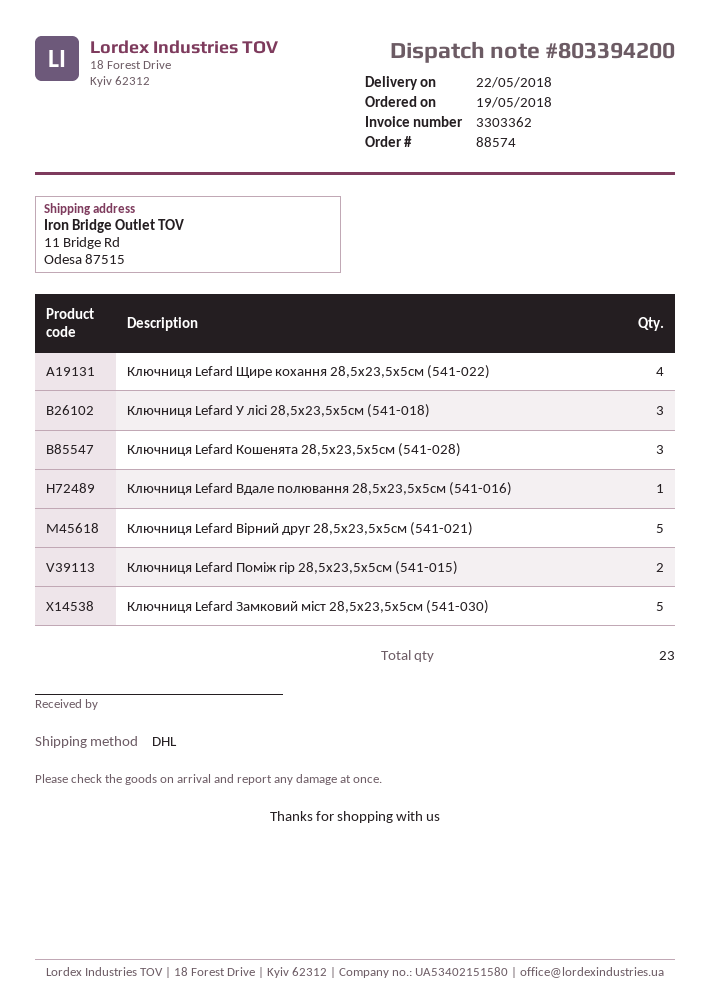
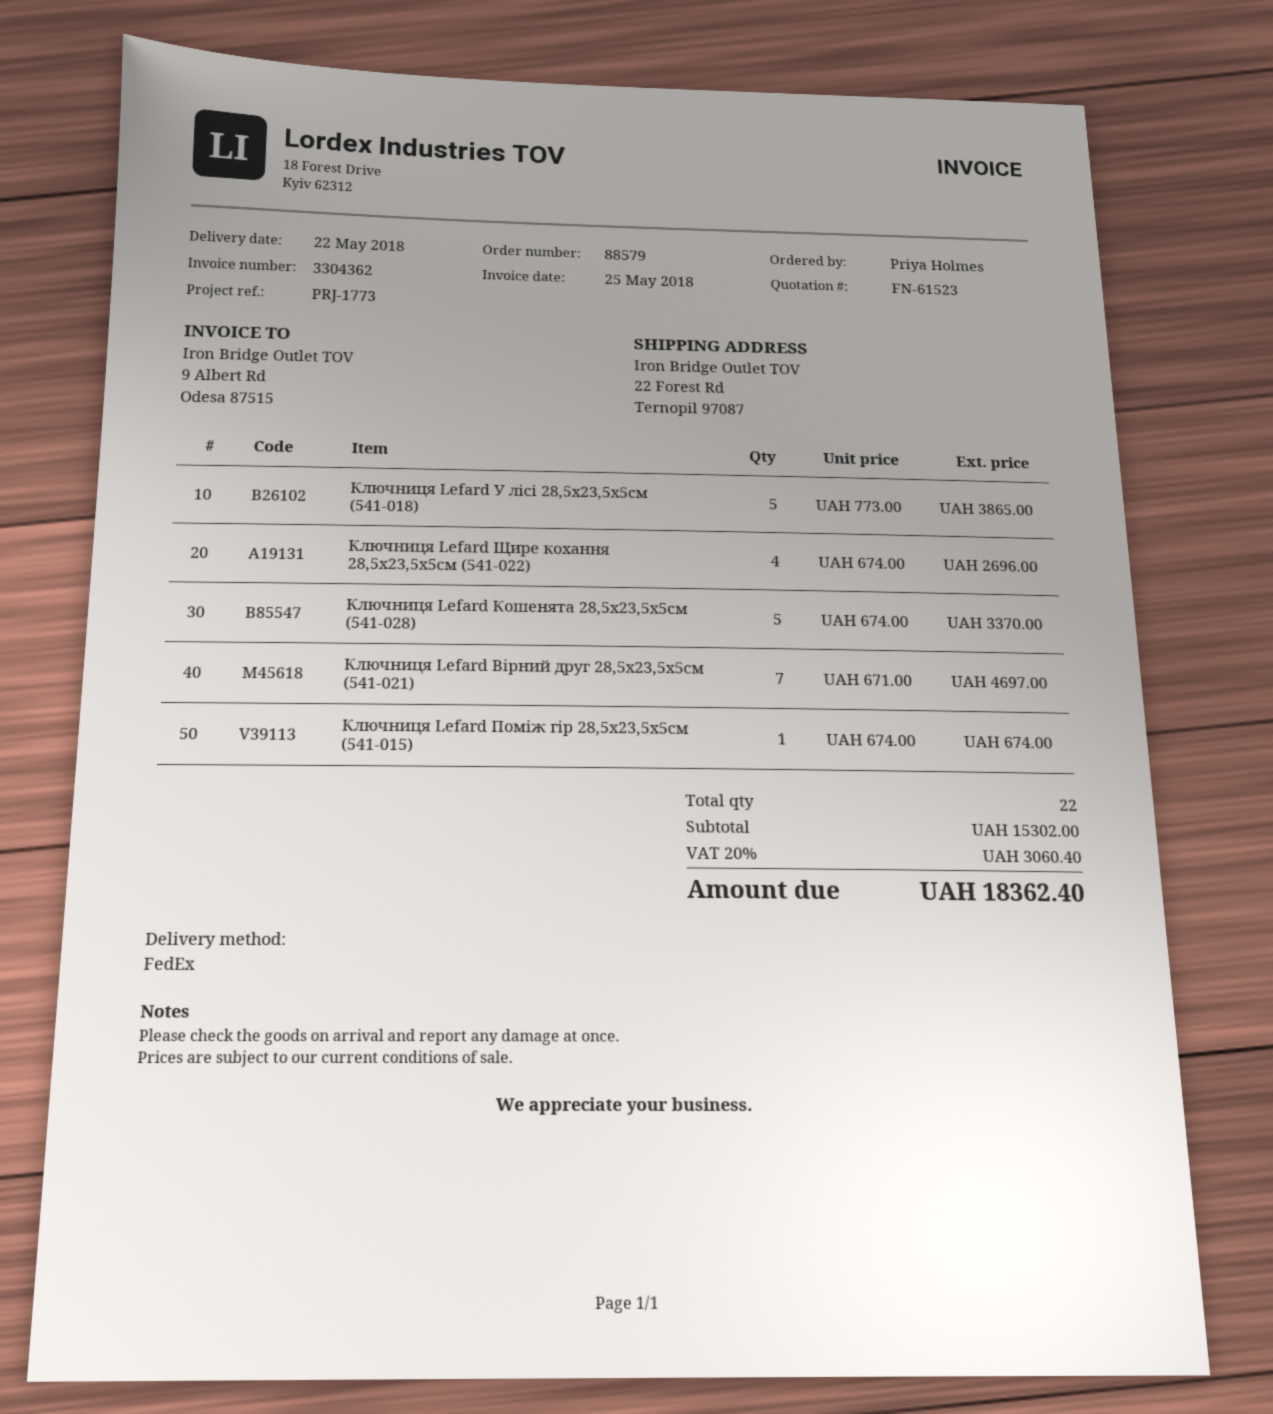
order number: 88574 -> 88579
invoice number: 3303362 -> 3304362
shipping method: DHL -> FedEx
ship to: 11 Bridge Rd, Odesa 87515 -> 22 Forest Rd, Ternopil 97087
Ключниця Lefard У лісі 28,5x23,5x5см (541-018): 3 -> 5
Ключниця Lefard Кошенята 28,5x23,5x5см (541-028): 3 -> 5
Ключниця Lefard Вдале полювання 28,5x23,5x5см (541-016): 1 -> none
Ключниця Lefard Вірний друг 28,5x23,5x5см (541-021): 5 -> 7
Ключниця Lefard Поміж гір 28,5x23,5x5см (541-015): 2 -> 1
Ключниця Lefard Замковий міст 28,5x23,5x5см (541-030): 5 -> none
total quantity: 23 -> 22

